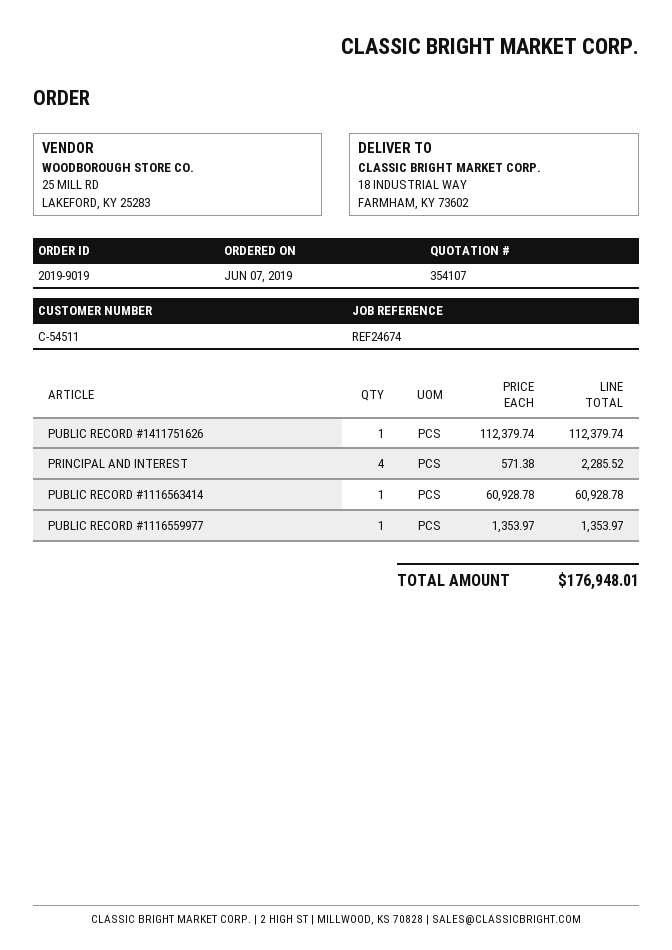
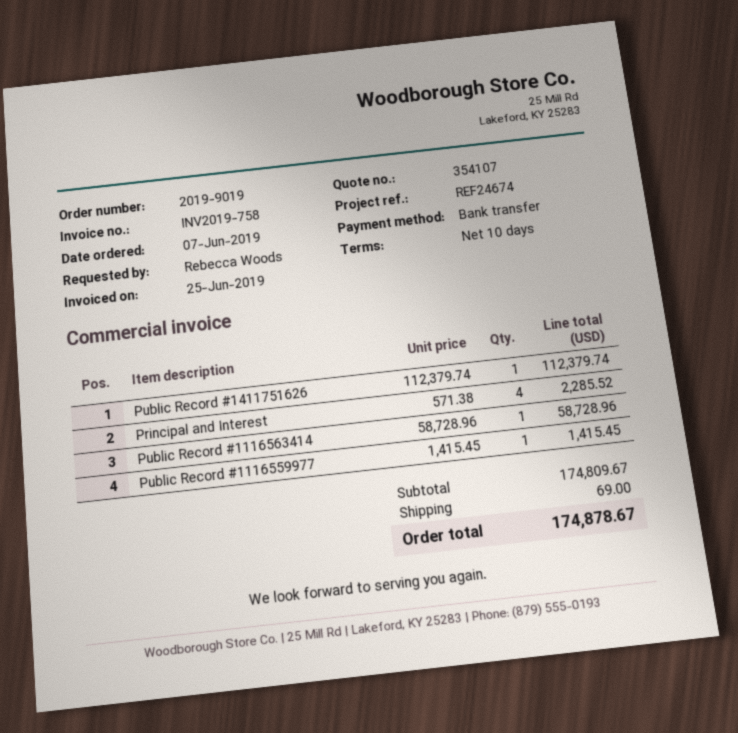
PUBLIC RECORD #1116563414: 1 x 60928.78 = 60928.78 -> 1 x 58728.96 = 58728.96
PUBLIC RECORD #1116559977: 1 x 1353.97 = 1353.97 -> 1 x 1415.45 = 1415.45
shipping: none -> 69.00
total: 176948.01 -> 174878.67

